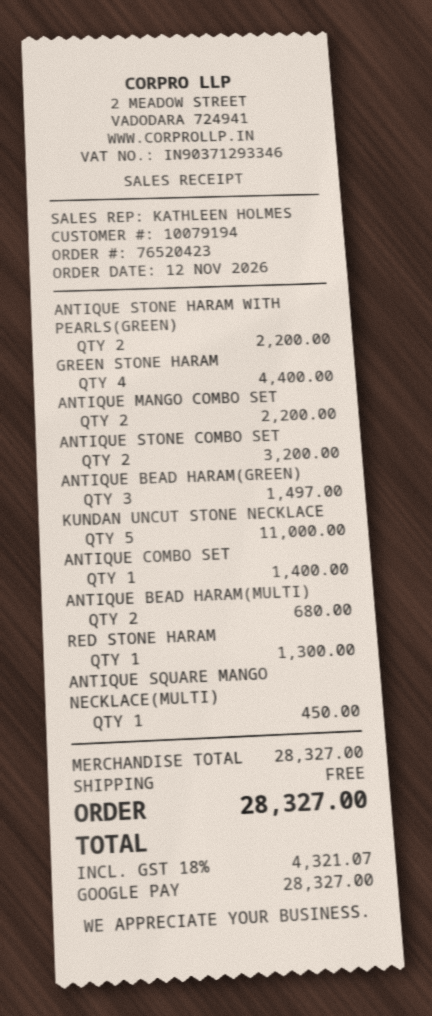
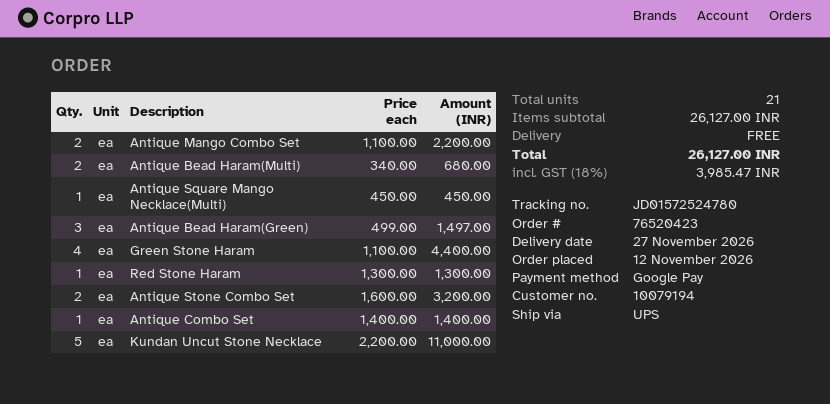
ANTIQUE STONE HARAM WITH PEARLS(GREEN): 2 for 2200.00 -> none
subtotal: 28327.00 -> 26127.00
tax: 18% = 4321.07 -> 18% = 3985.47
total: 28327.00 -> 26127.00

